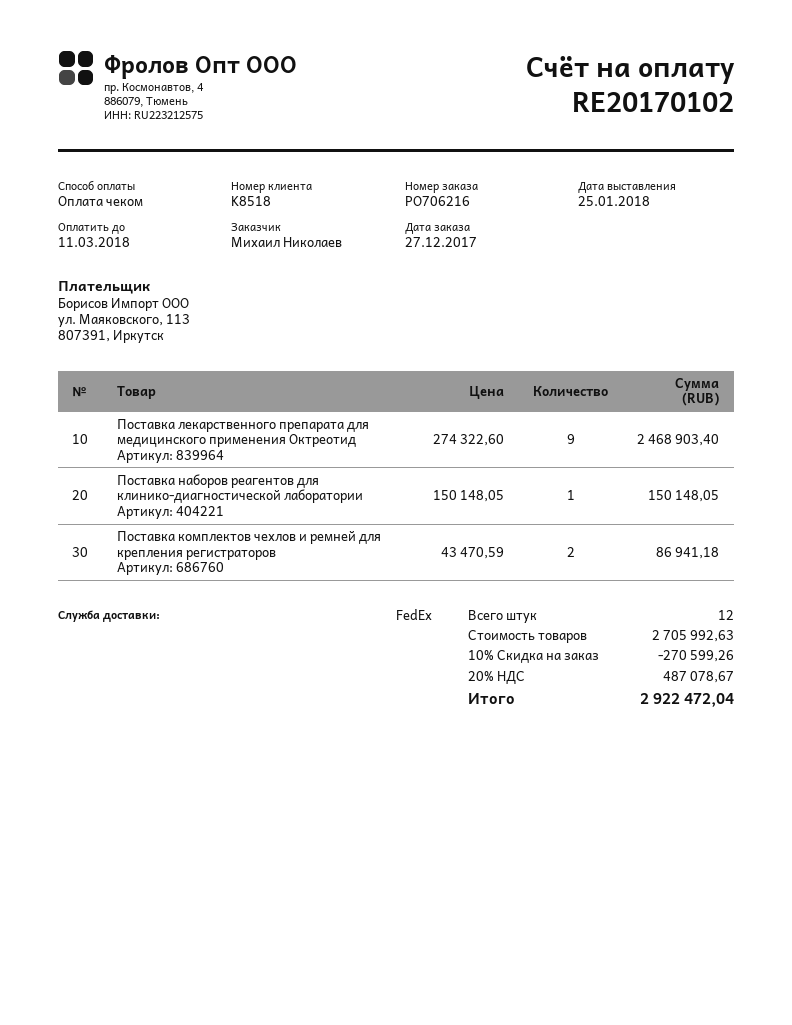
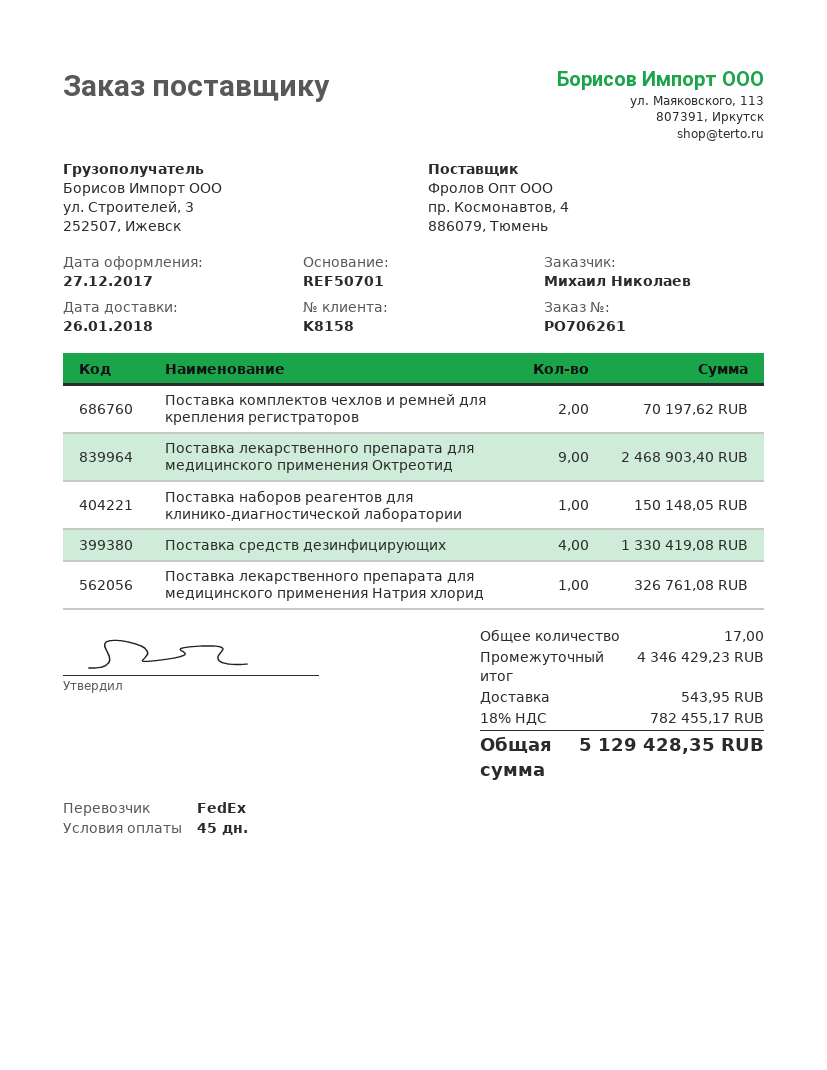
order number: PO706216 -> PO706261
customer number: K8518 -> K8158
Поставка комплектов чехлов и ремней для крепления регистраторов: 2 for 86941.18 -> 2 for 70197.62
Поставка средств дезинфицирующих: none -> 4 for 1330419.08
Поставка лекарственного препарата для медицинского применения Натрия хлорид: none -> 1 for 326761.08
total quantity: 12 -> 17
subtotal: 2705992.63 -> 4346429.23
discount: 10% = 270599.26 -> none
shipping: none -> 543.95
tax: 20% = 487078.67 -> 18% = 782455.17
total: 2922472.04 -> 5129428.35

